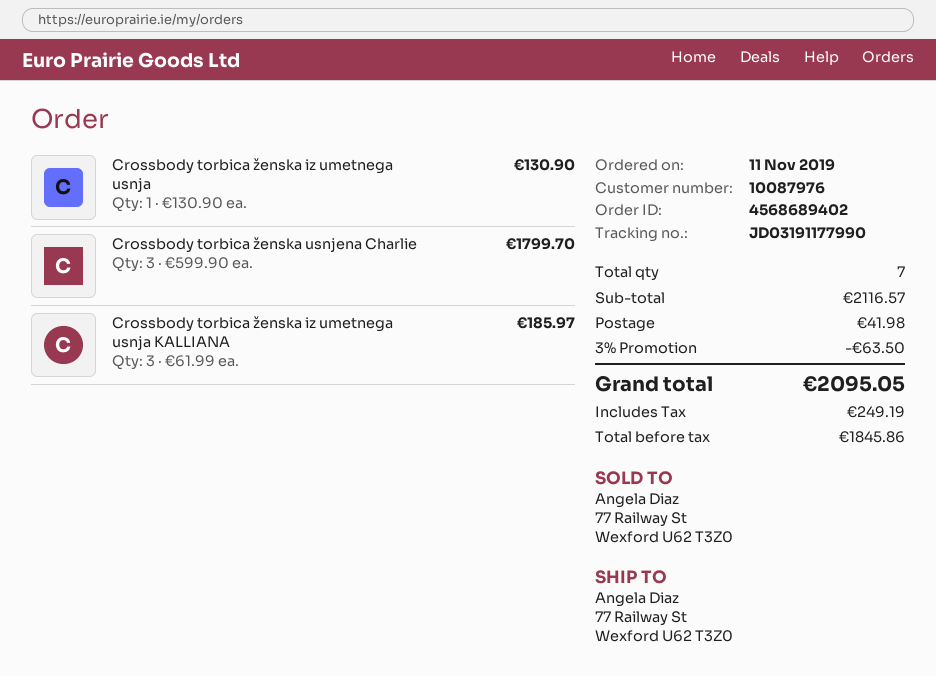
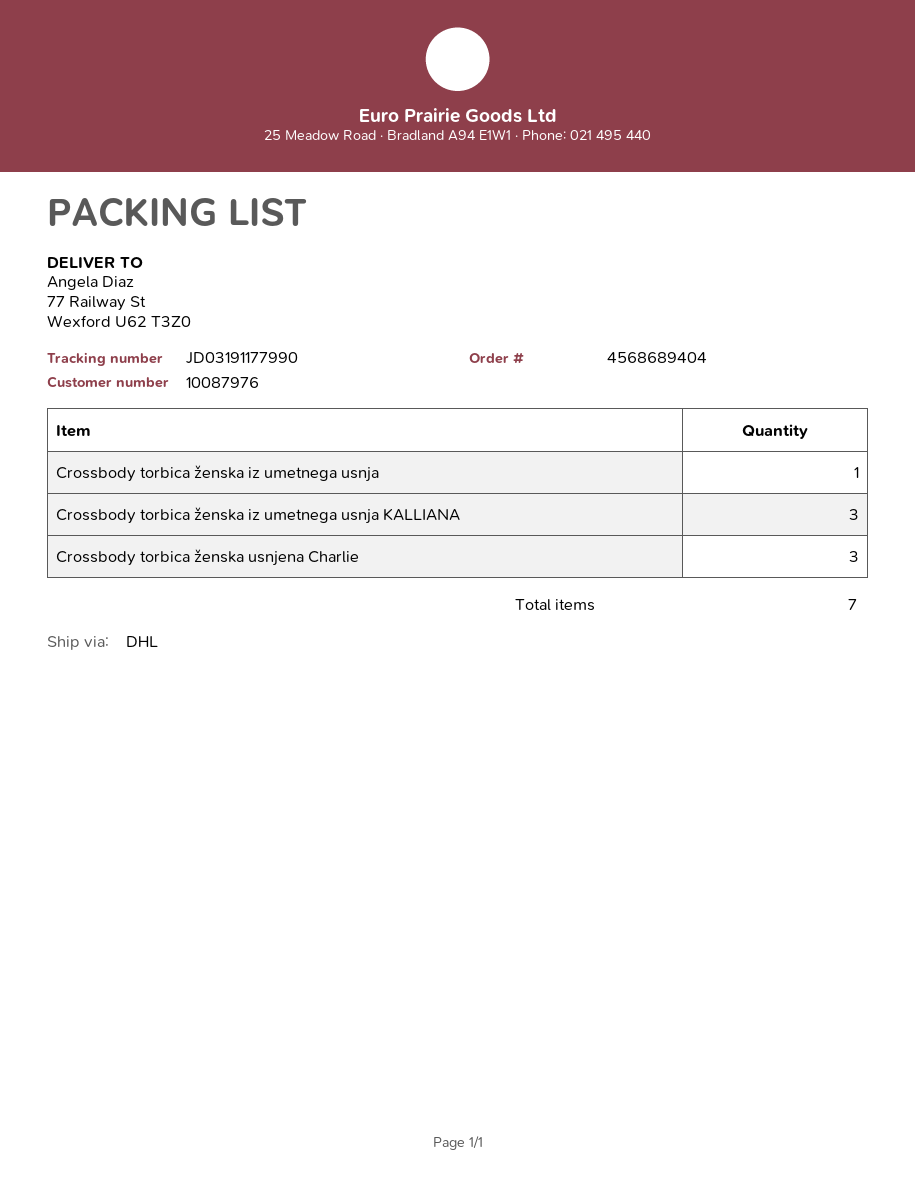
order number: 4568689402 -> 4568689404

